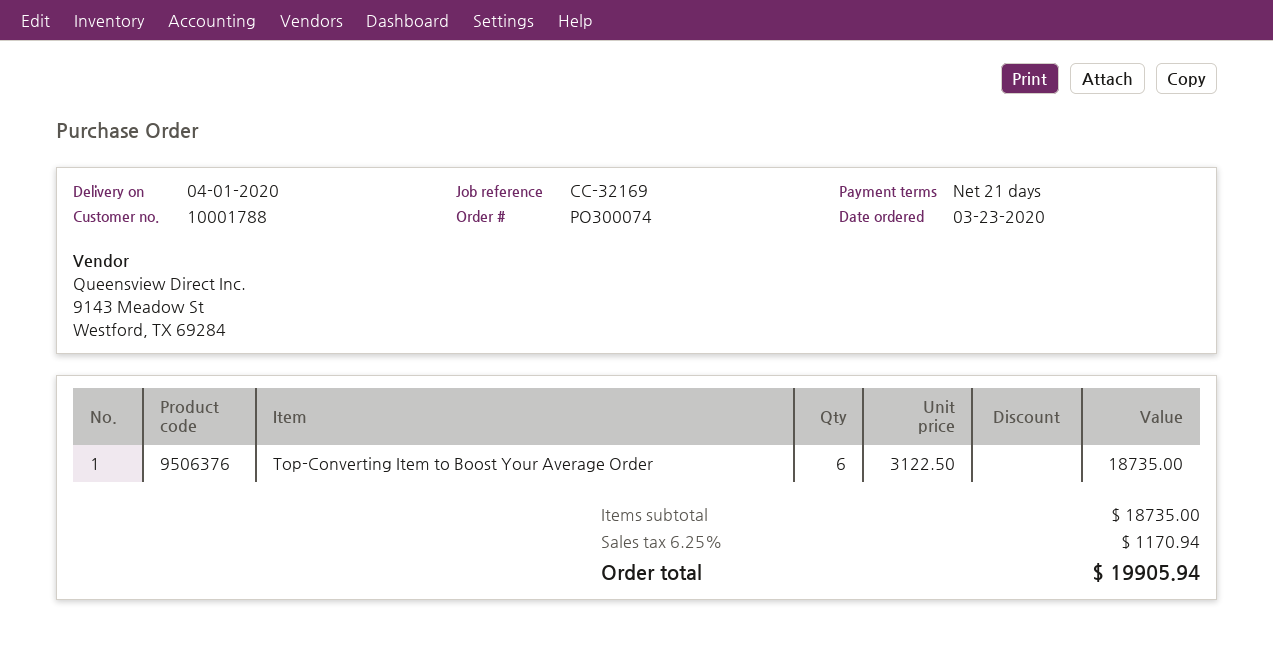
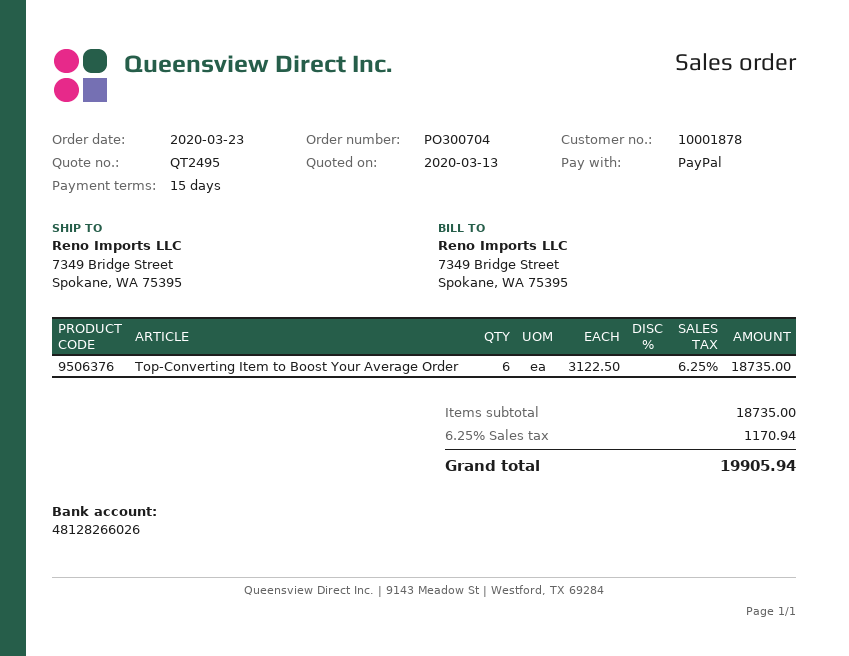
order number: PO300074 -> PO300704
payment terms: 21 days -> 15 days
customer number: 10001788 -> 10001878

